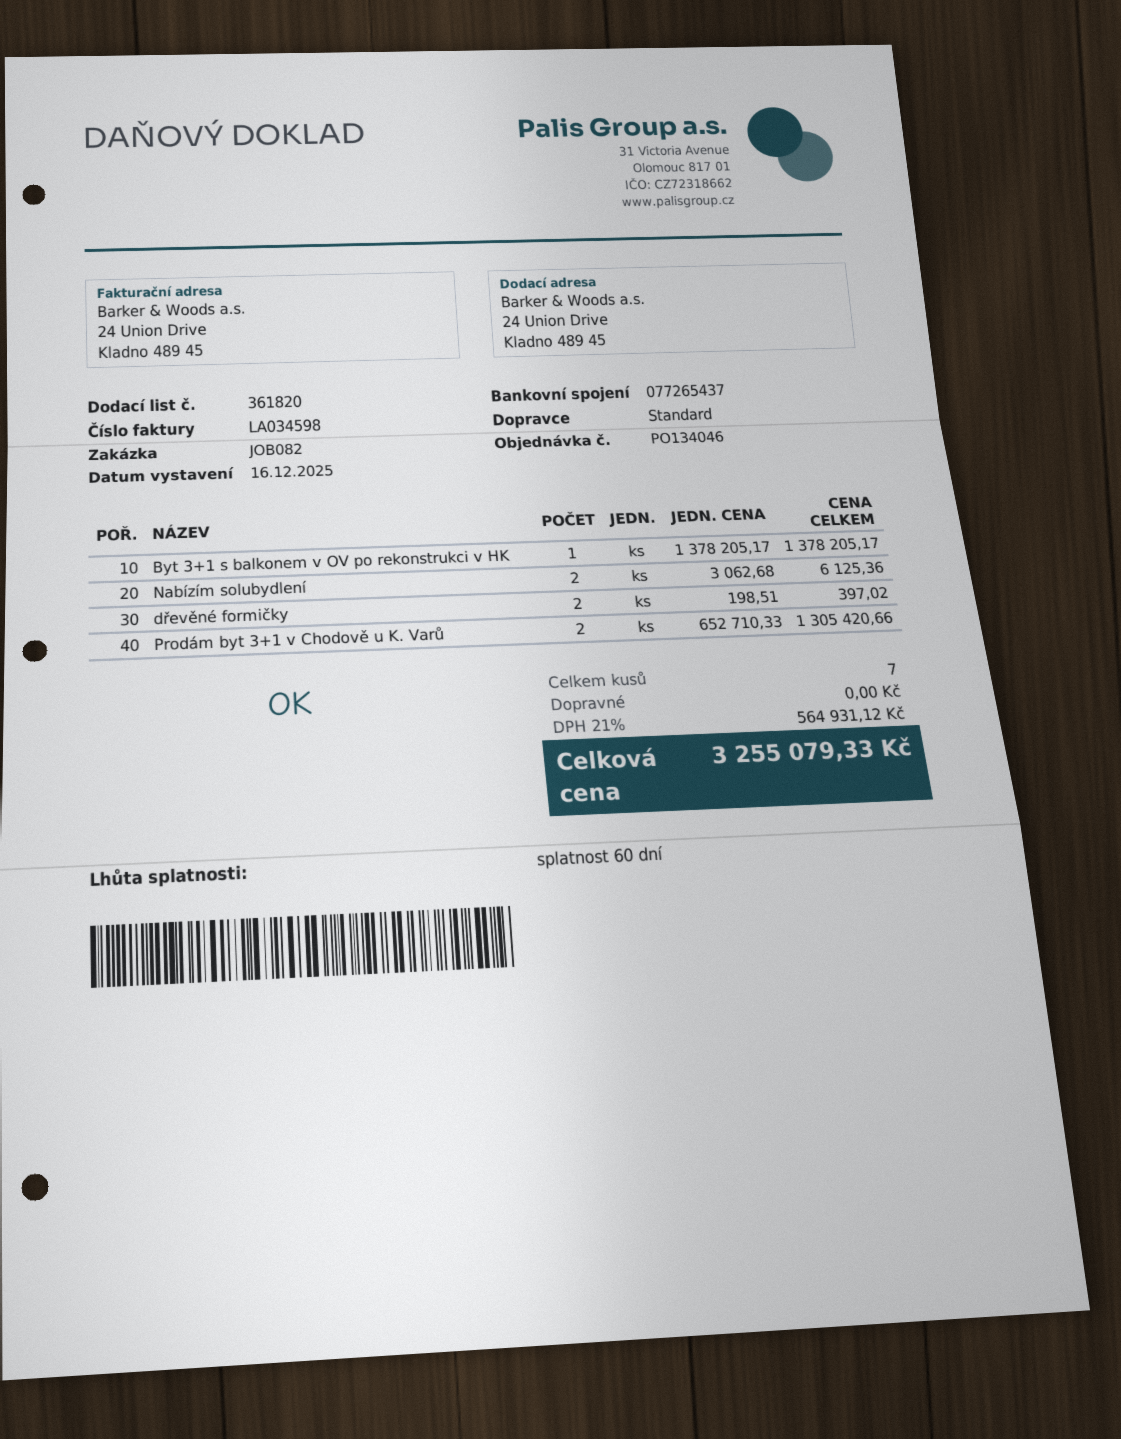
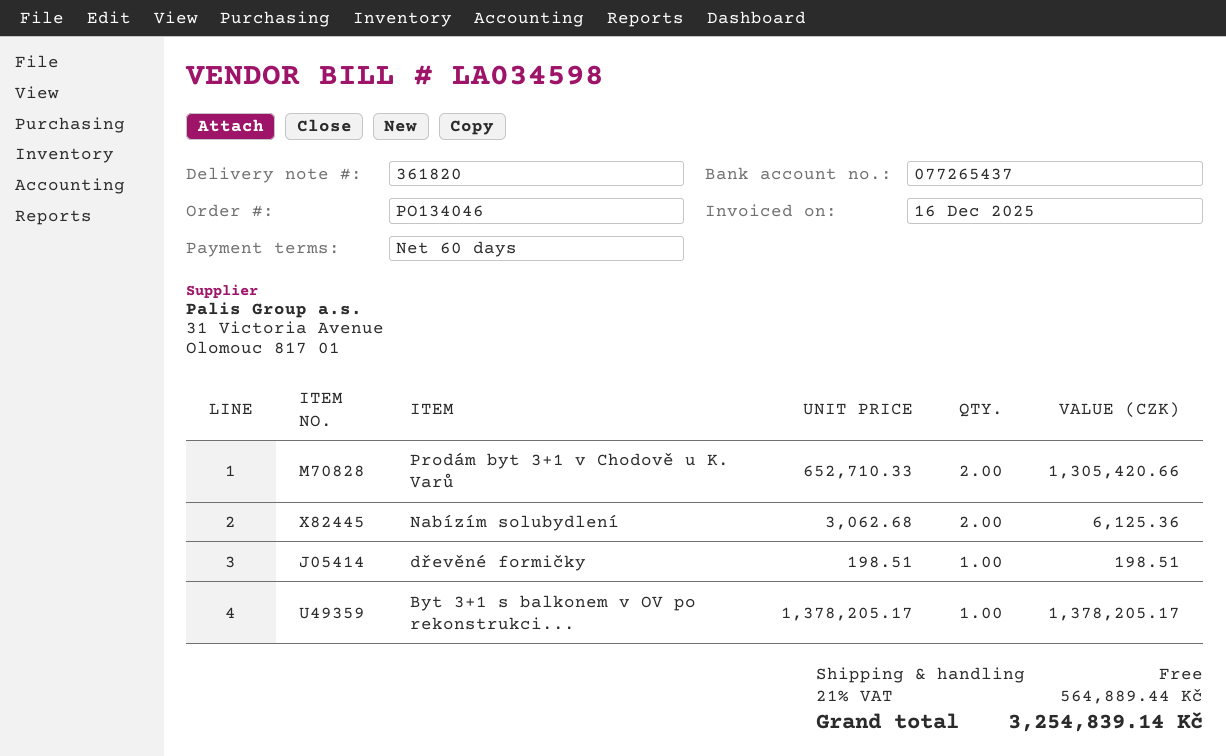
dřevěné formičky: 2 x 198.51 = 397.02 -> 1 x 198.51 = 198.51
tax: 21% = 564931.12 -> 21% = 564889.44
total: 3255079.33 -> 3254839.14

